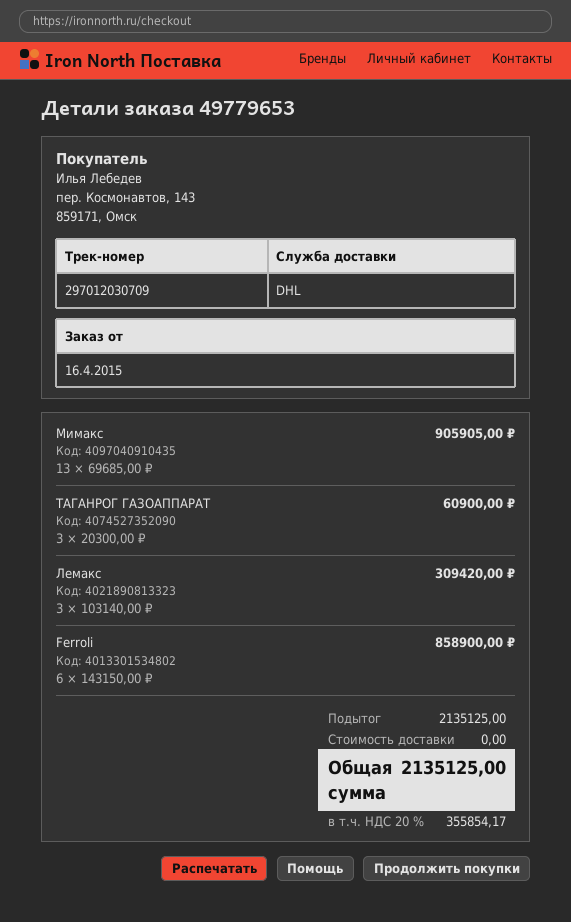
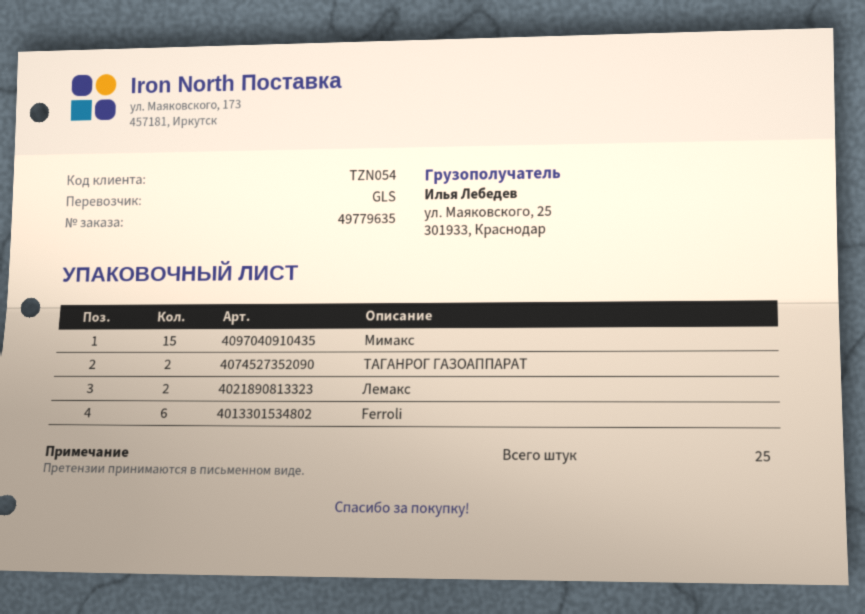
order number: 49779653 -> 49779635
shipping method: DHL -> GLS
Мимакс: 13 -> 15
ТАГАНРОГ ГАЗОАППАРАТ: 3 -> 2
Лемакс: 3 -> 2

